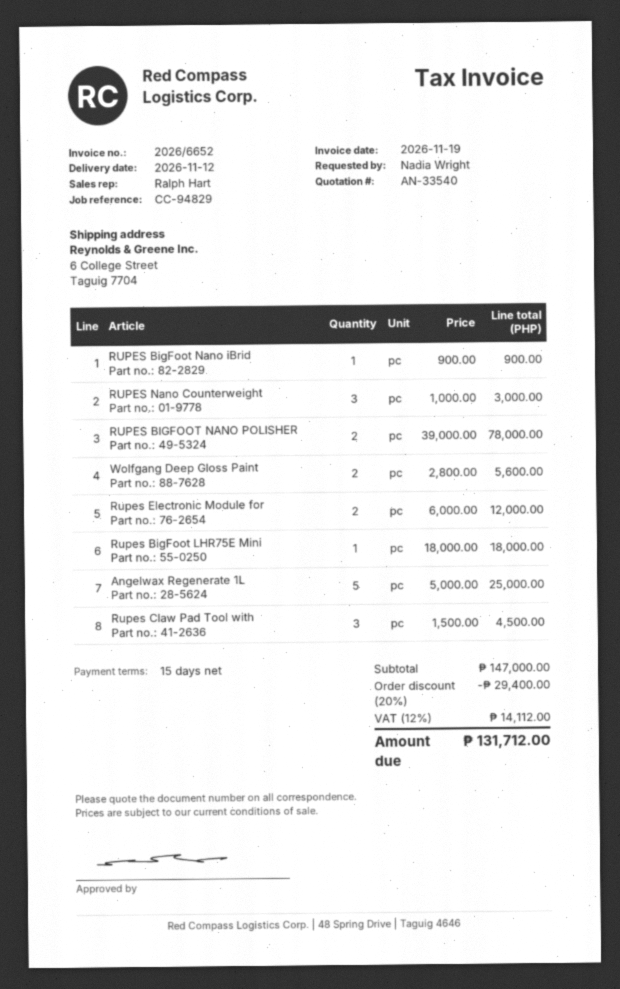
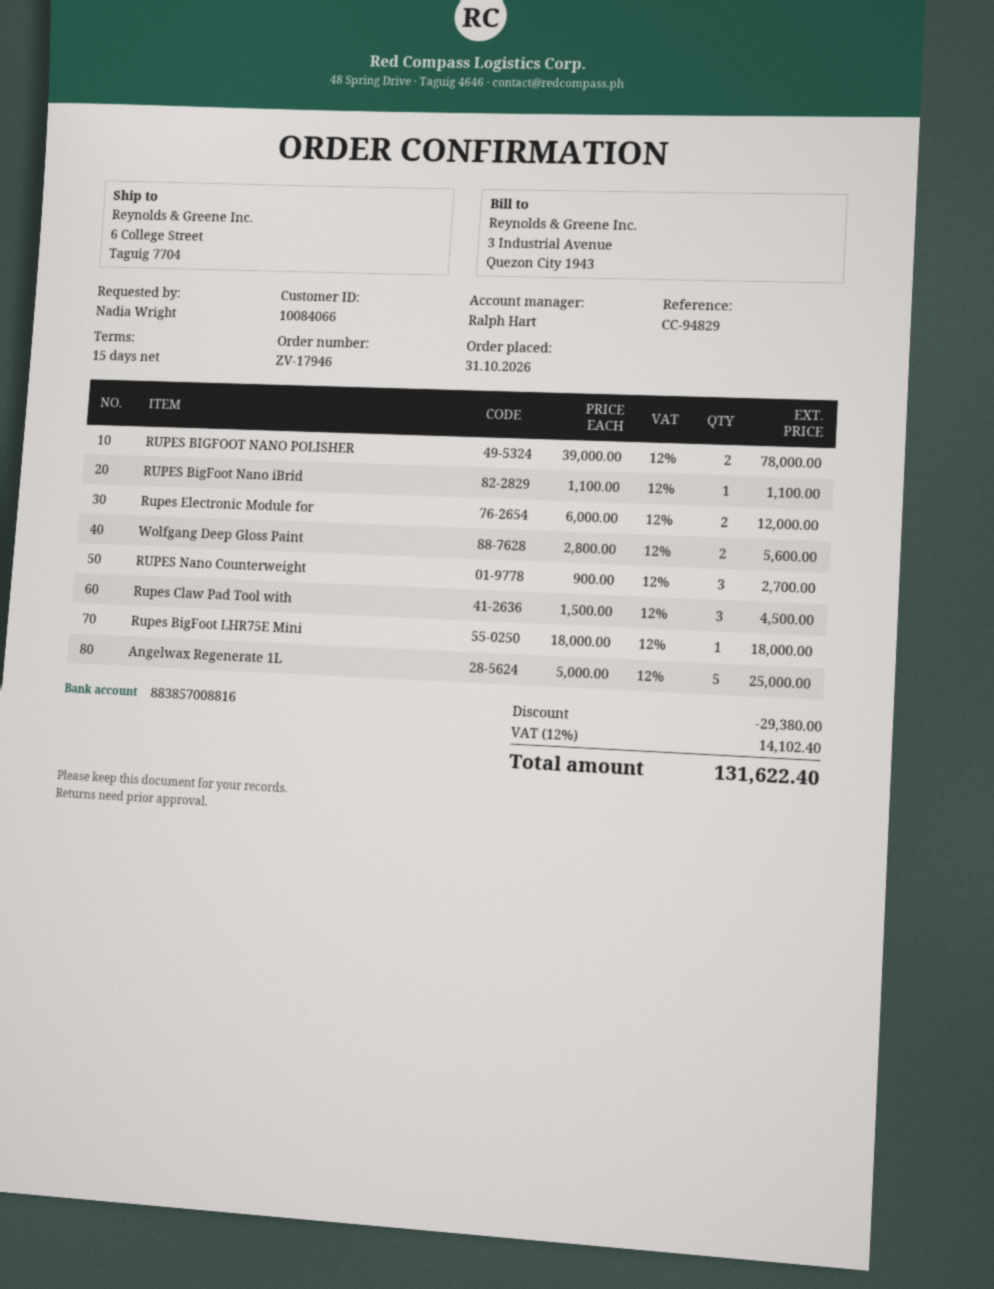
RUPES BigFoot Nano iBrid: 1 x 900.00 = 900.00 -> 1 x 1100.00 = 1100.00
RUPES Nano Counterweight: 3 x 1000.00 = 3000.00 -> 3 x 900.00 = 2700.00
discount: 29400.00 -> 29380.00
tax: 12% = 14112.00 -> 12% = 14102.40
total: 131712.00 -> 131622.40

